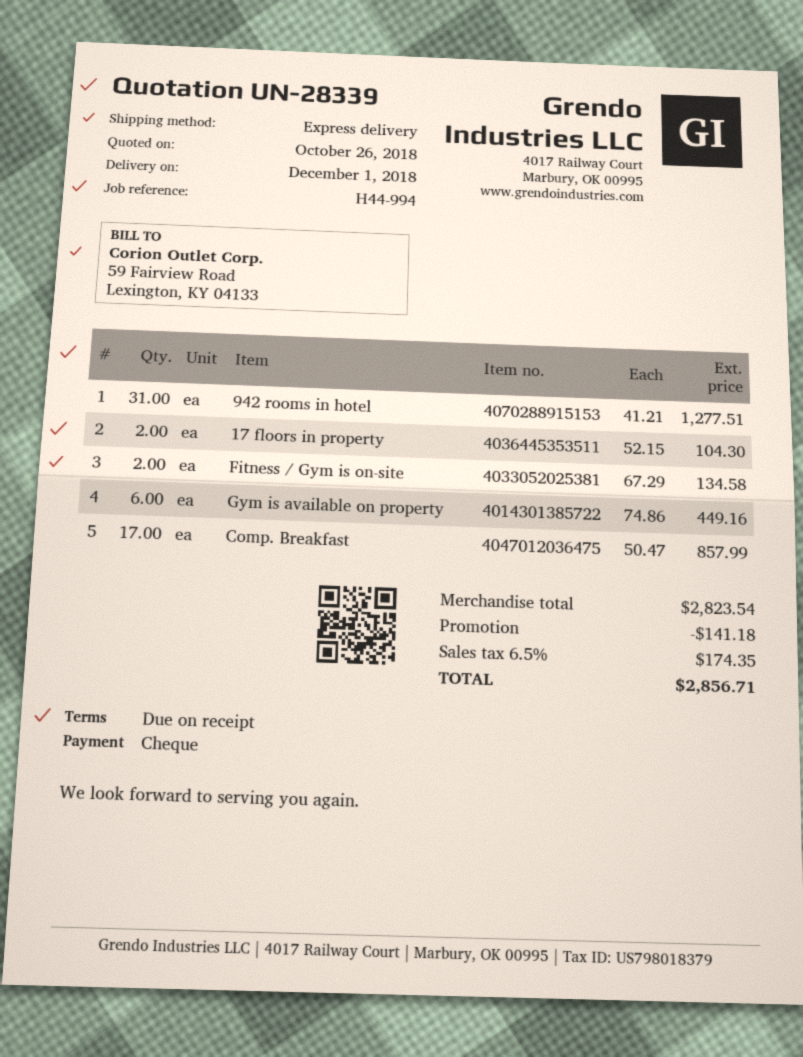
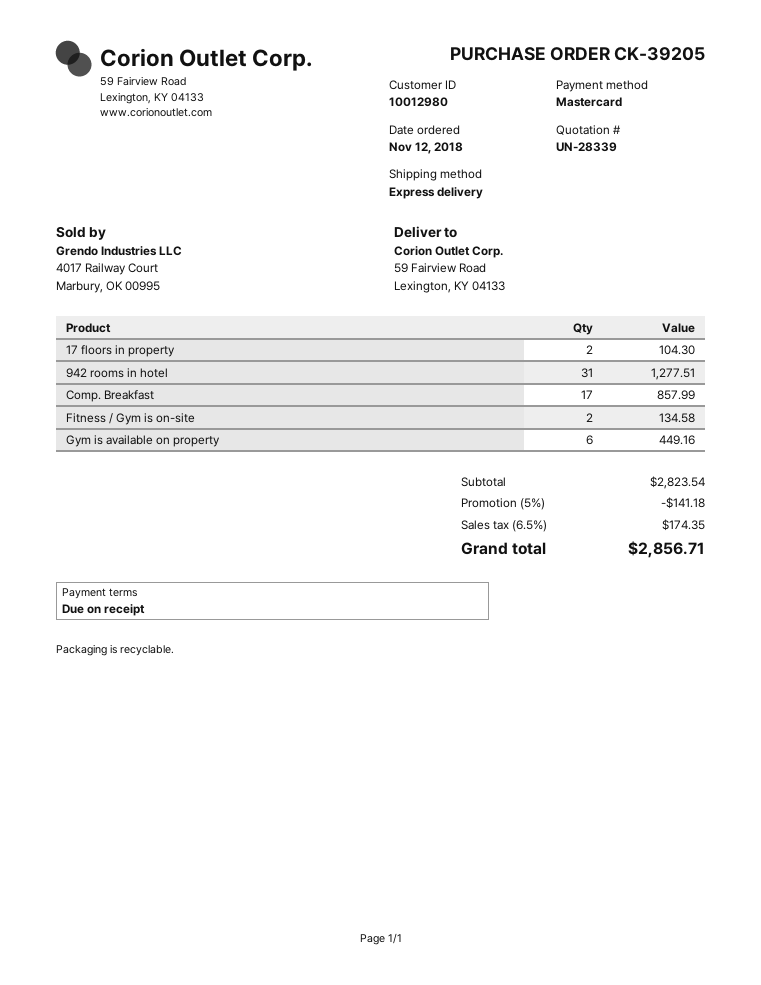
payment method: cheque -> Mastercard

